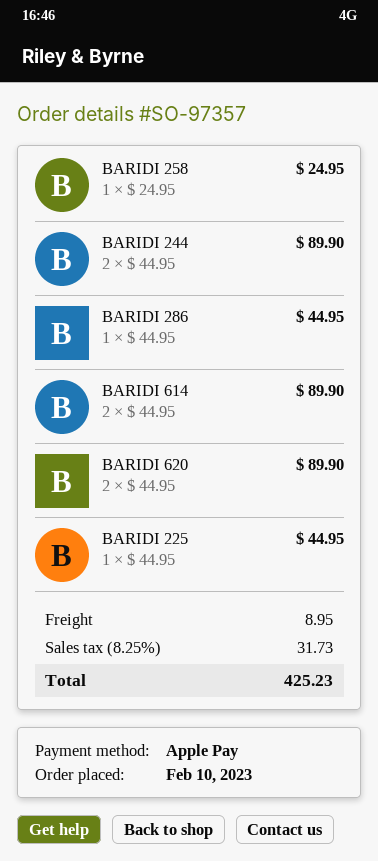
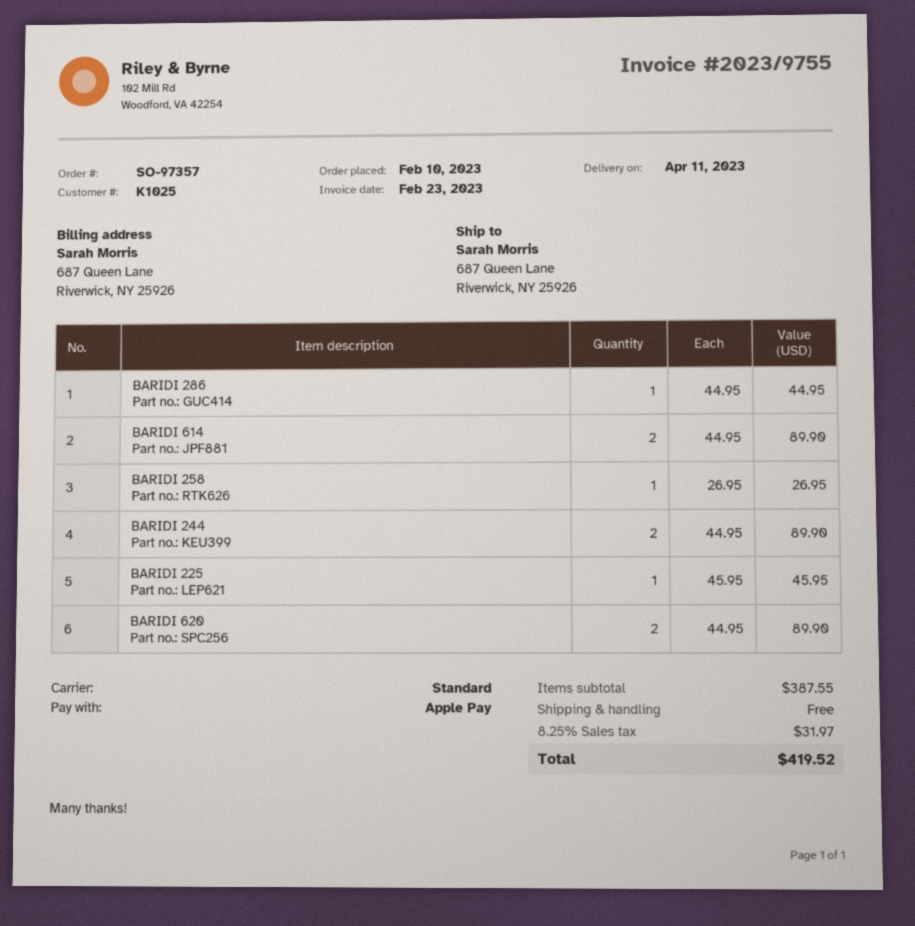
BARIDI 258: 1 x 24.95 = 24.95 -> 1 x 26.95 = 26.95
BARIDI 225: 1 x 44.95 = 44.95 -> 1 x 45.95 = 45.95
shipping: 8.95 -> 0.00
tax: 8.25% = 31.73 -> 8.25% = 31.97
total: 425.23 -> 419.52

